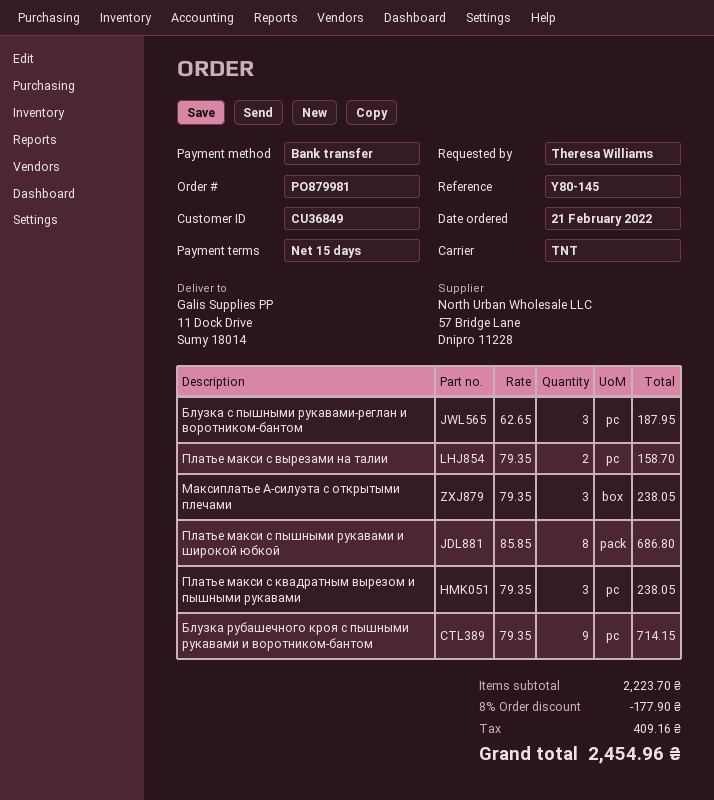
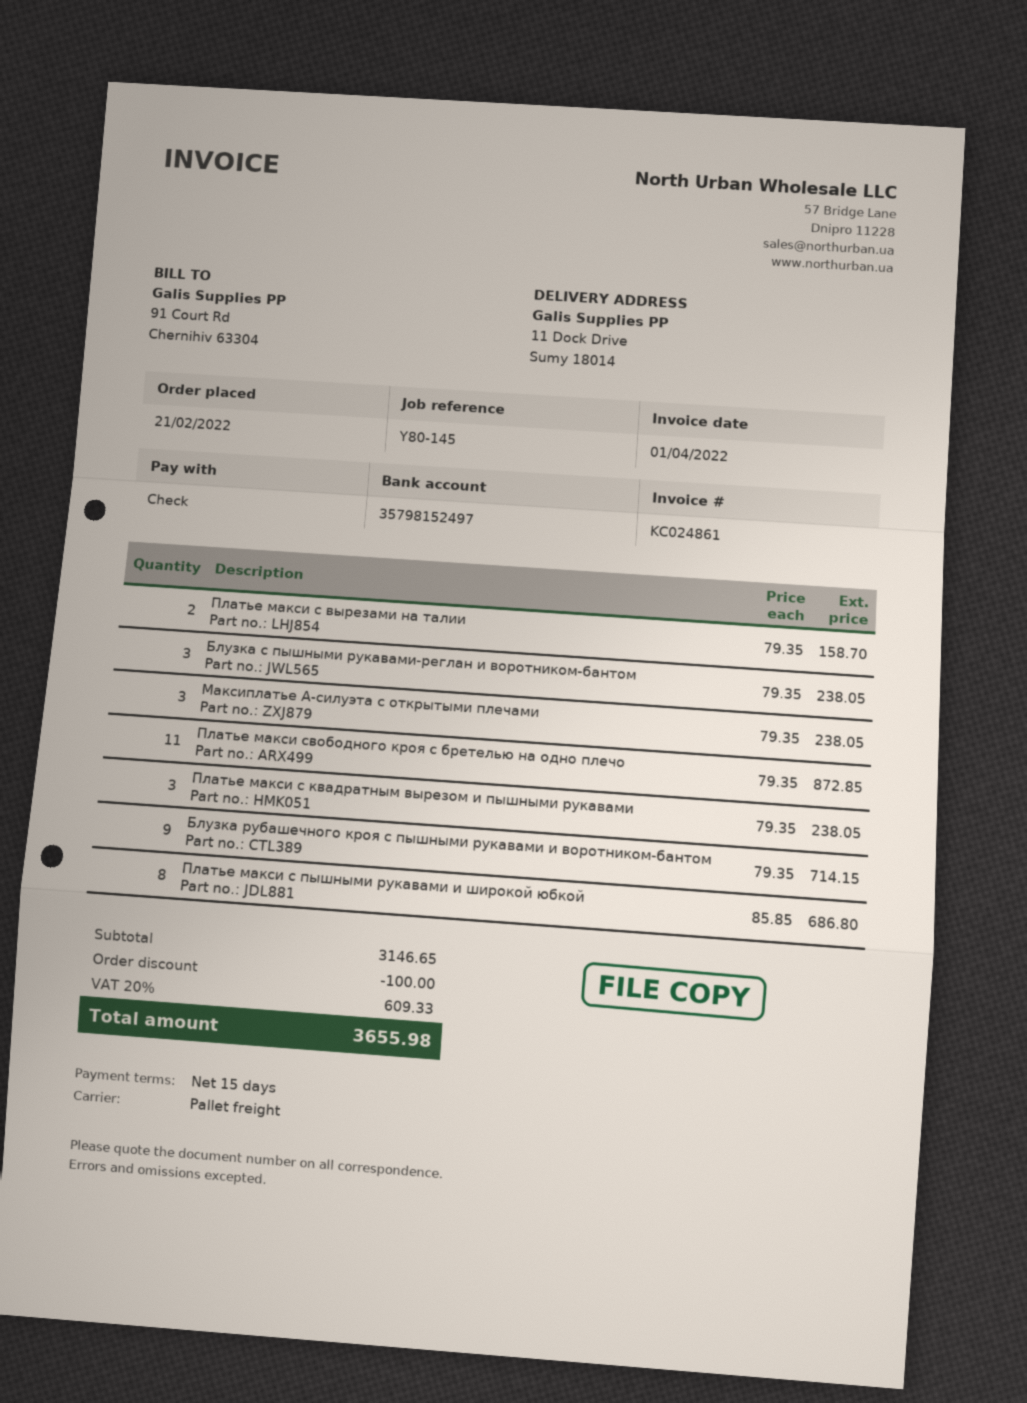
payment method: bank transfer -> cheque
shipping method: TNT -> pallet freight
Блузка с пышными рукавами-реглан и воротником-бантом: 3 x 62.65 = 187.95 -> 3 x 79.35 = 238.05
Платье макси свободного кроя с бретелью на одно плечо: none -> 11 x 79.35 = 872.85
subtotal: 2223.70 -> 3146.65
discount: 177.90 -> 100.00
tax: 409.16 -> 609.33
total: 2454.96 -> 3655.98

